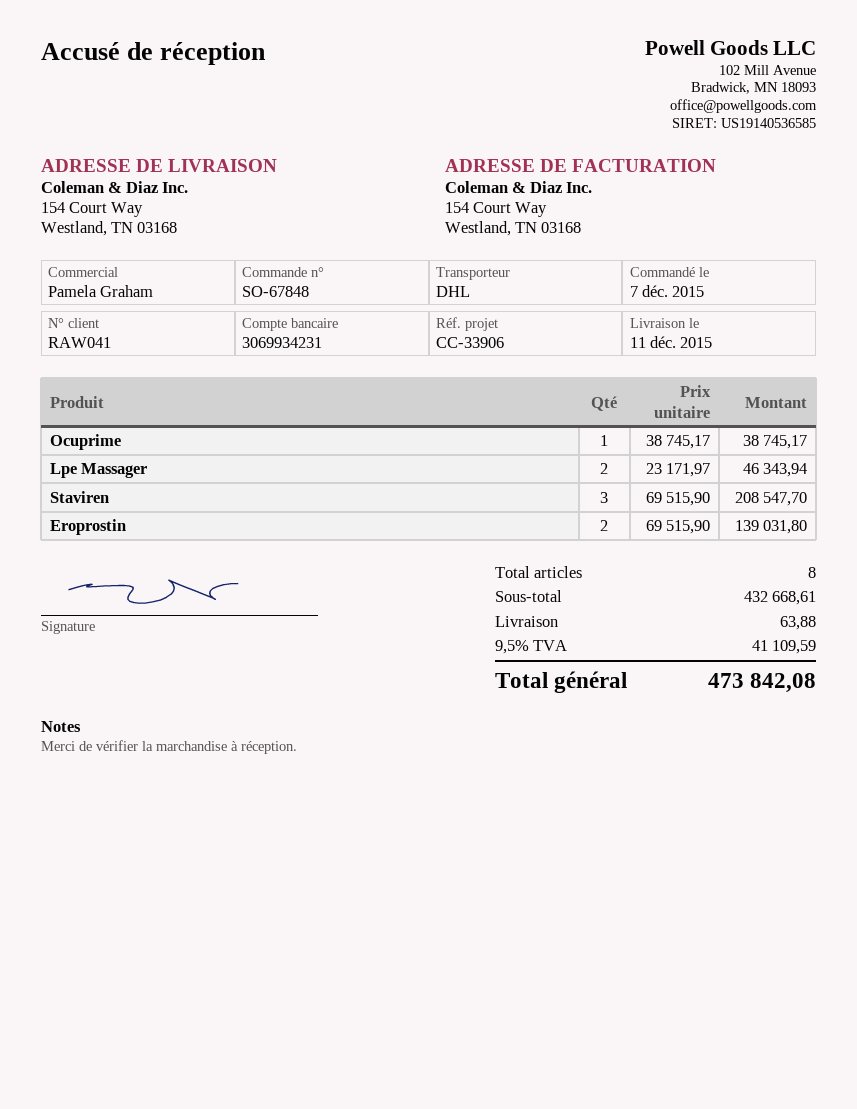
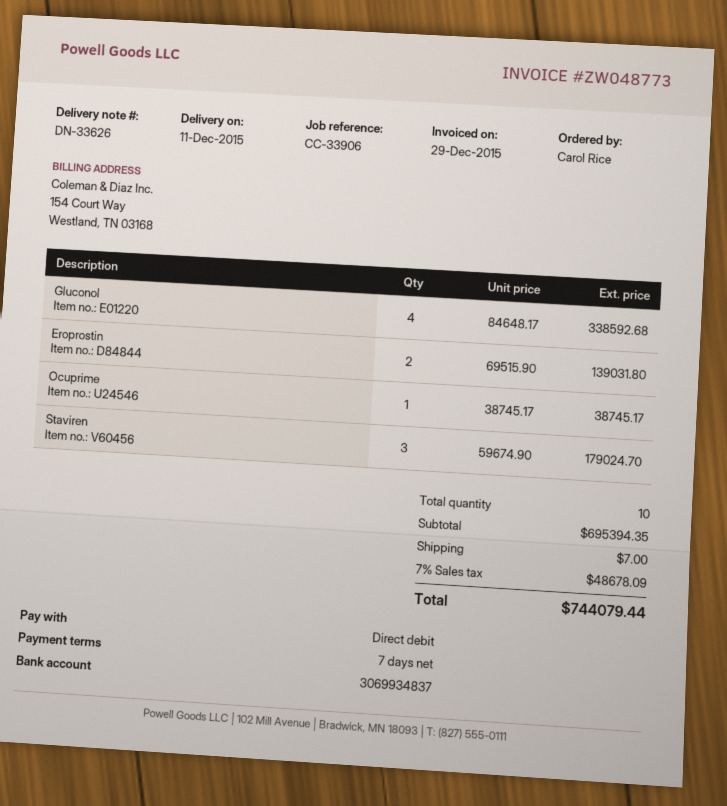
bank account: 3069934231 -> 3069934837
Lpe Massager: 2 x 23171.97 = 46343.94 -> none
Staviren: 3 x 69515.90 = 208547.70 -> 3 x 59674.90 = 179024.70
Gluconol: none -> 4 x 84648.17 = 338592.68
total quantity: 8 -> 10
subtotal: 432668.61 -> 695394.35
shipping: 63.88 -> 7.00
tax: 9.5% = 41109.59 -> 7% = 48678.09
total: 473842.08 -> 744079.44

